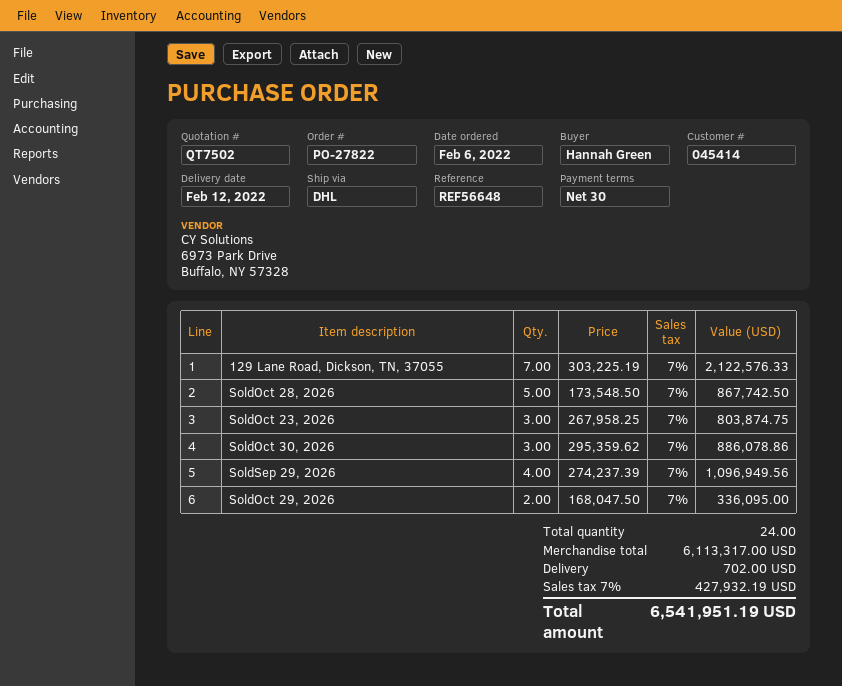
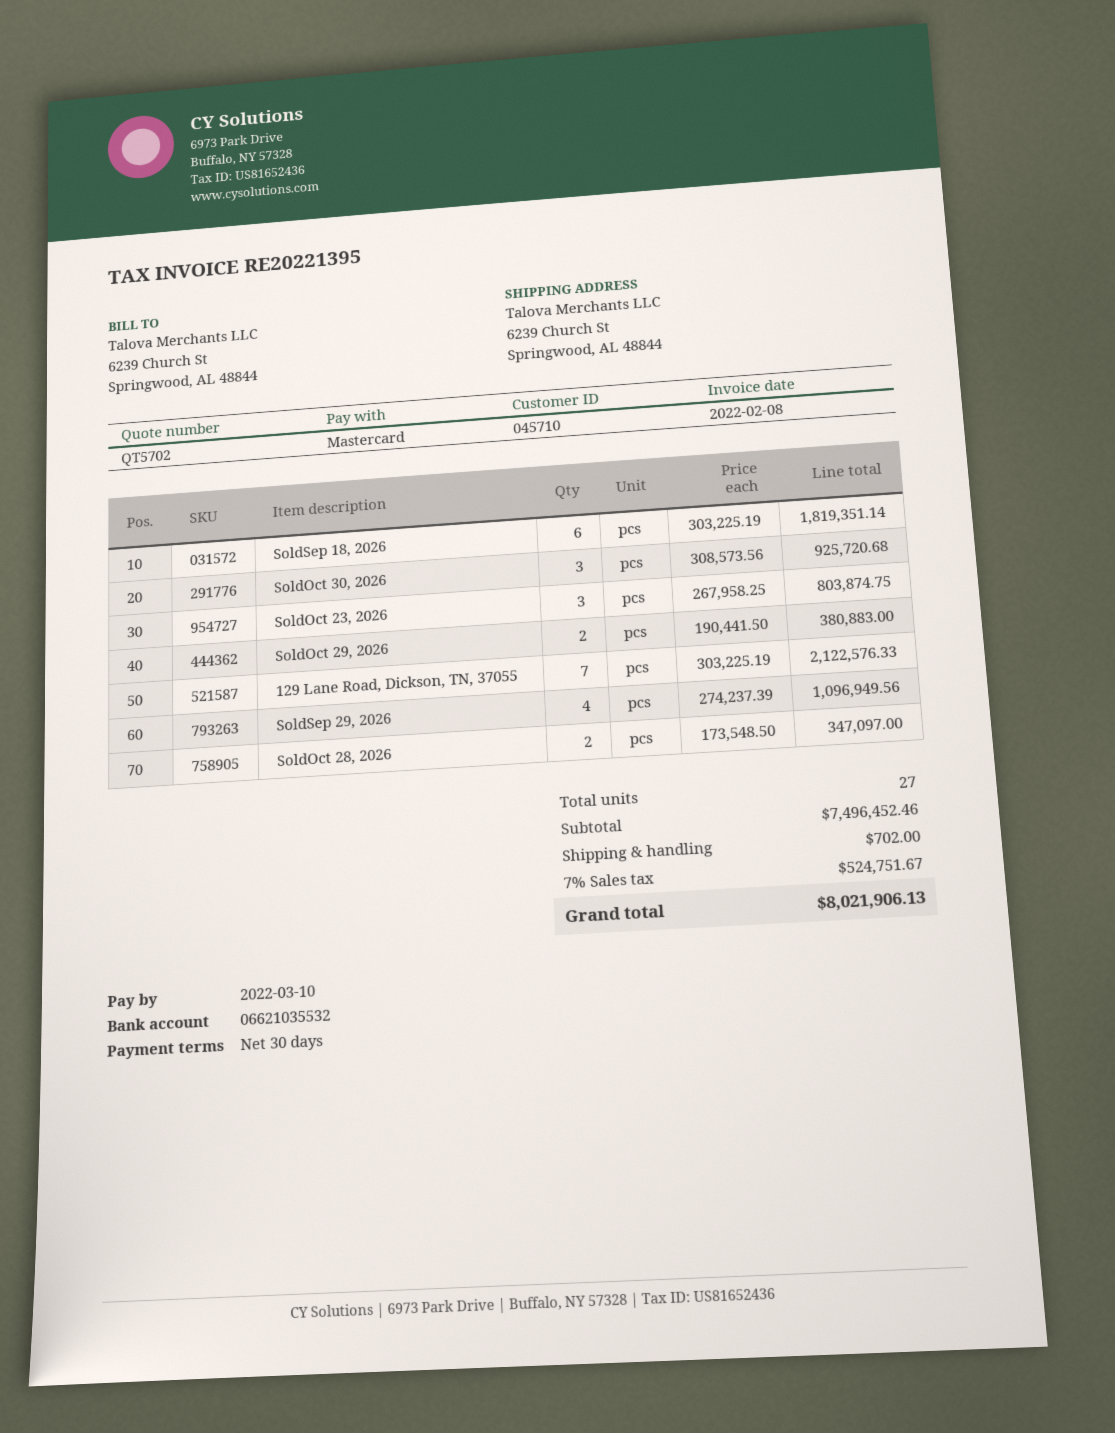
quote number: QT7502 -> QT5702
customer number: 045414 -> 045710
SoldOct 28, 2026: 5 x 173548.50 = 867742.50 -> 2 x 173548.50 = 347097.00
SoldOct 30, 2026: 3 x 295359.62 = 886078.86 -> 3 x 308573.56 = 925720.68
SoldOct 29, 2026: 2 x 168047.50 = 336095.00 -> 2 x 190441.50 = 380883.00
SoldSep 18, 2026: none -> 6 x 303225.19 = 1819351.14
total quantity: 24 -> 27
subtotal: 6113317.00 -> 7496452.46
tax: 7% = 427932.19 -> 7% = 524751.67
total: 6541951.19 -> 8021906.13

